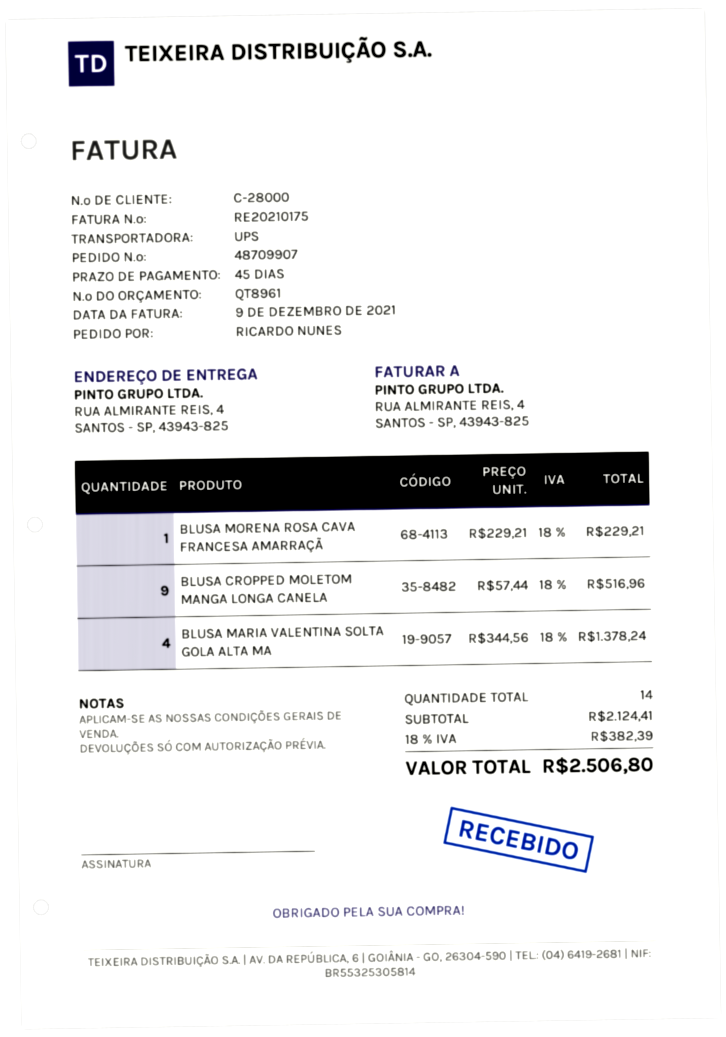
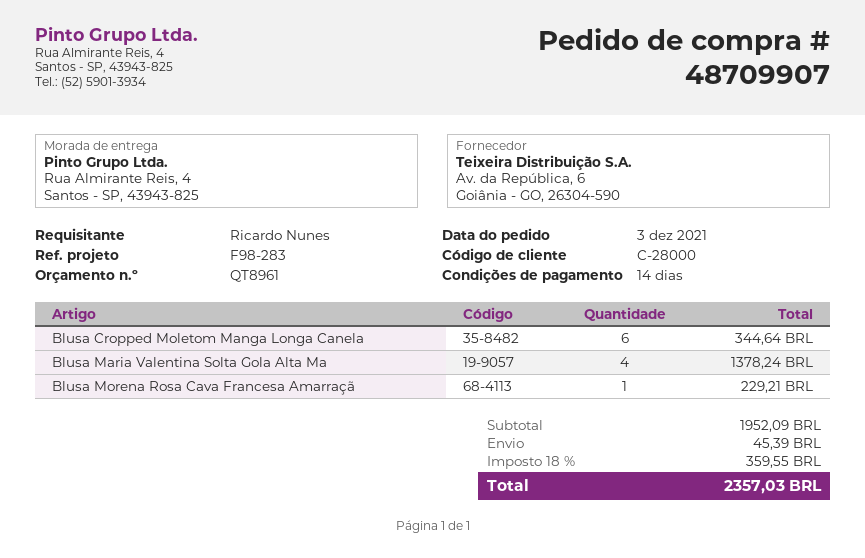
payment terms: 45 days -> 14 days
BLUSA CROPPED MOLETOM MANGA LONGA CANELA: 9 for 516.96 -> 6 for 344.64
subtotal: 2124.41 -> 1952.09
shipping: none -> 45.39
tax: 18% = 382.39 -> 18% = 359.55
total: 2506.80 -> 2357.03

